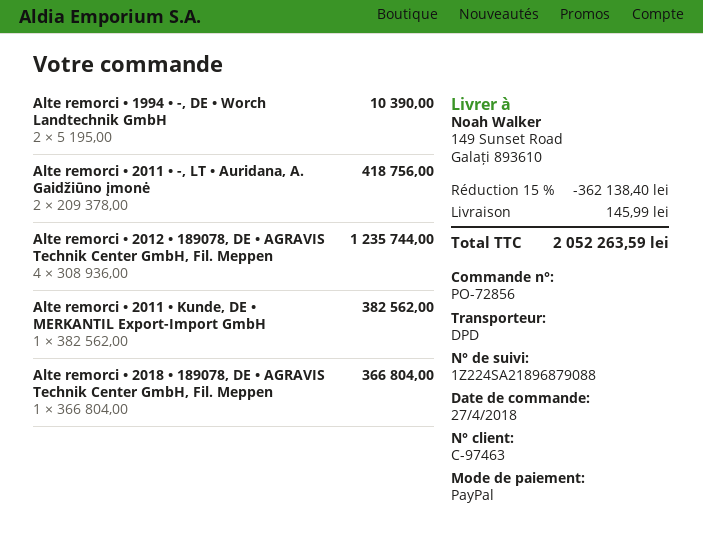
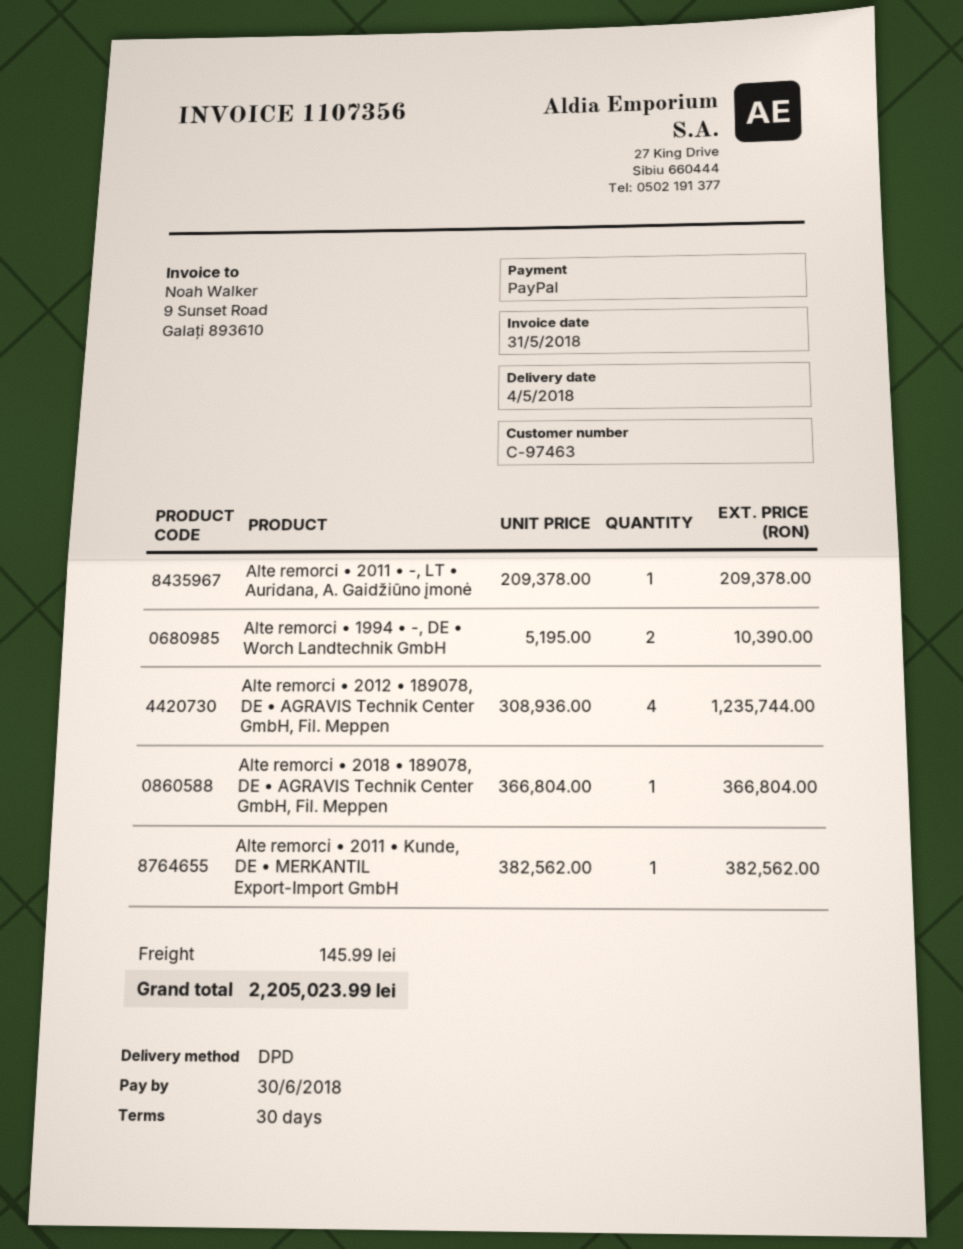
Alte remorci • 2011 • -, LT • Auridana, A. Gaidžiūno įmonė: 2 x 209378.00 = 418756.00 -> 1 x 209378.00 = 209378.00
discount: 15% = 362138.40 -> none
total: 2052263.59 -> 2205023.99

